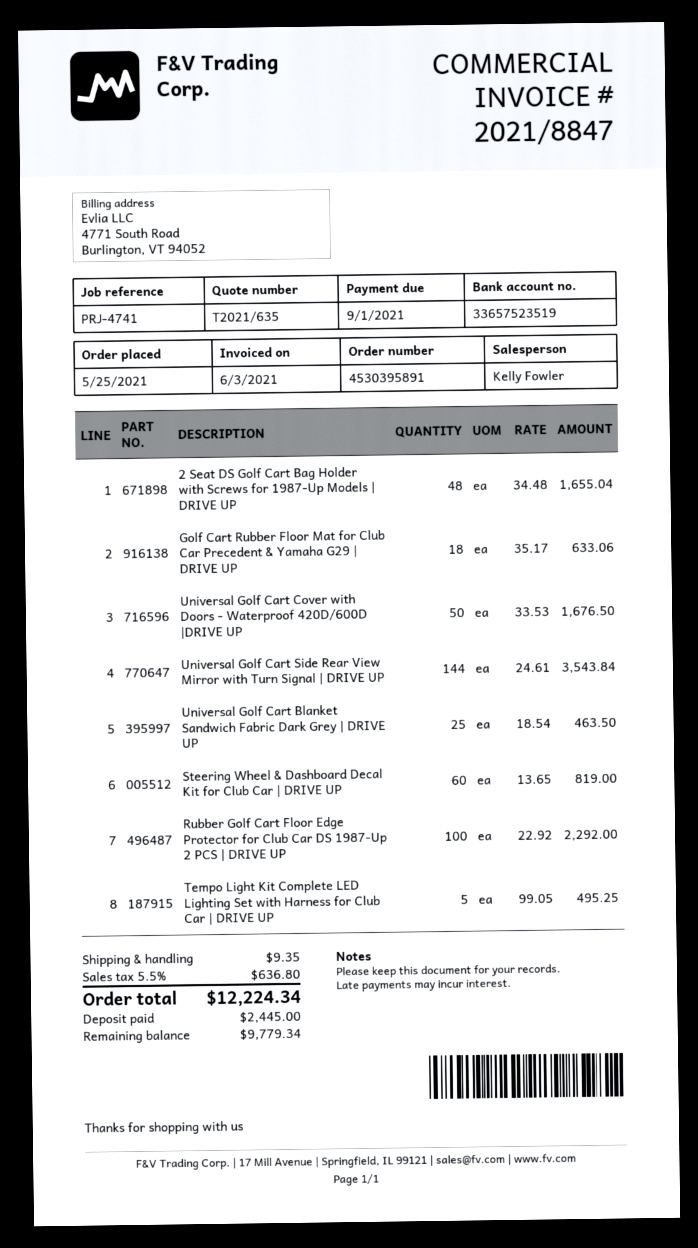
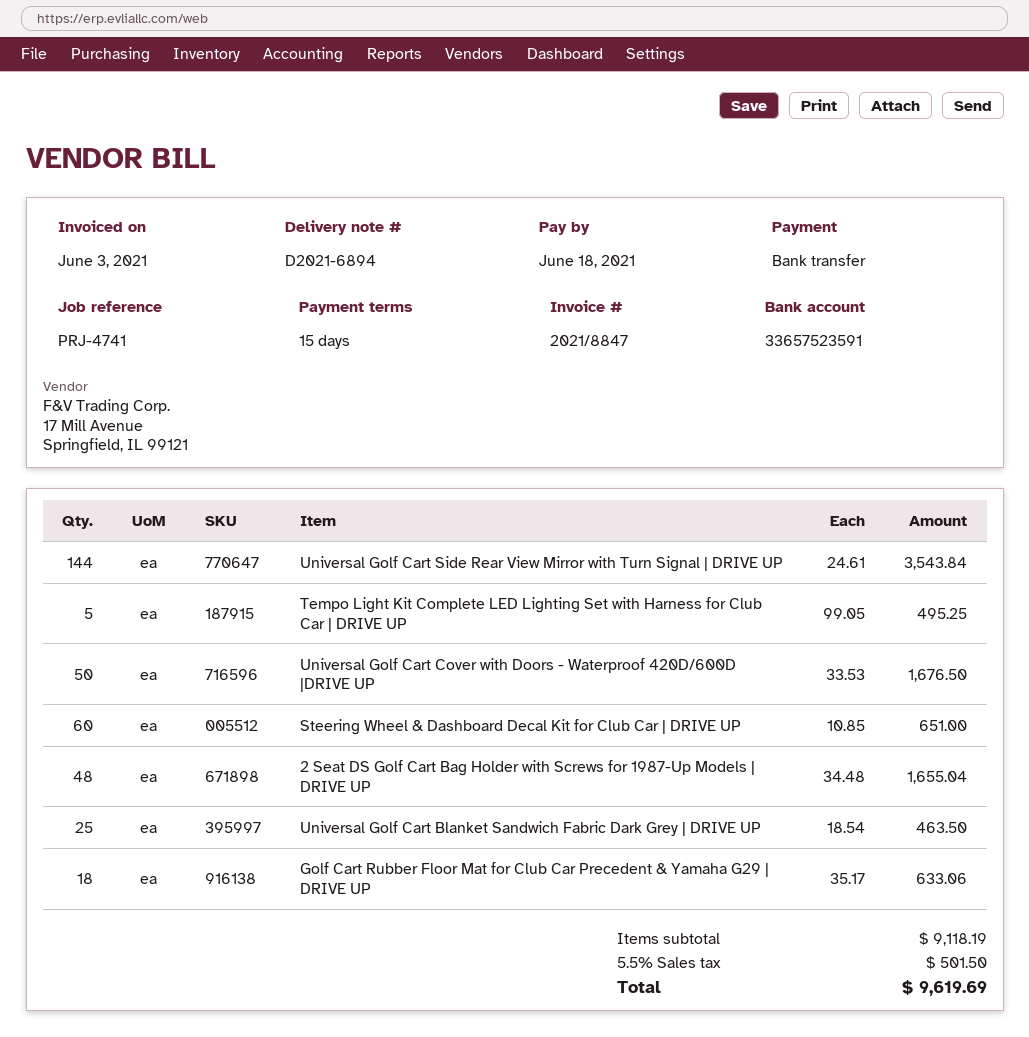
due date: 2021-09-01 -> 2021-06-18
bank account: 33657523519 -> 33657523591
Steering Wheel & Dashboard Decal Kit for Club Car | DRIVE UP: 60 x 13.65 = 819.00 -> 60 x 10.85 = 651.00
Rubber Golf Cart Floor Edge Protector for Club Car DS 1987-Up 2 PCS | DRIVE UP: 100 x 22.92 = 2292.00 -> none
shipping: 9.35 -> none
tax: 5.5% = 636.80 -> 5.5% = 501.50
total: 12224.34 -> 9619.69

